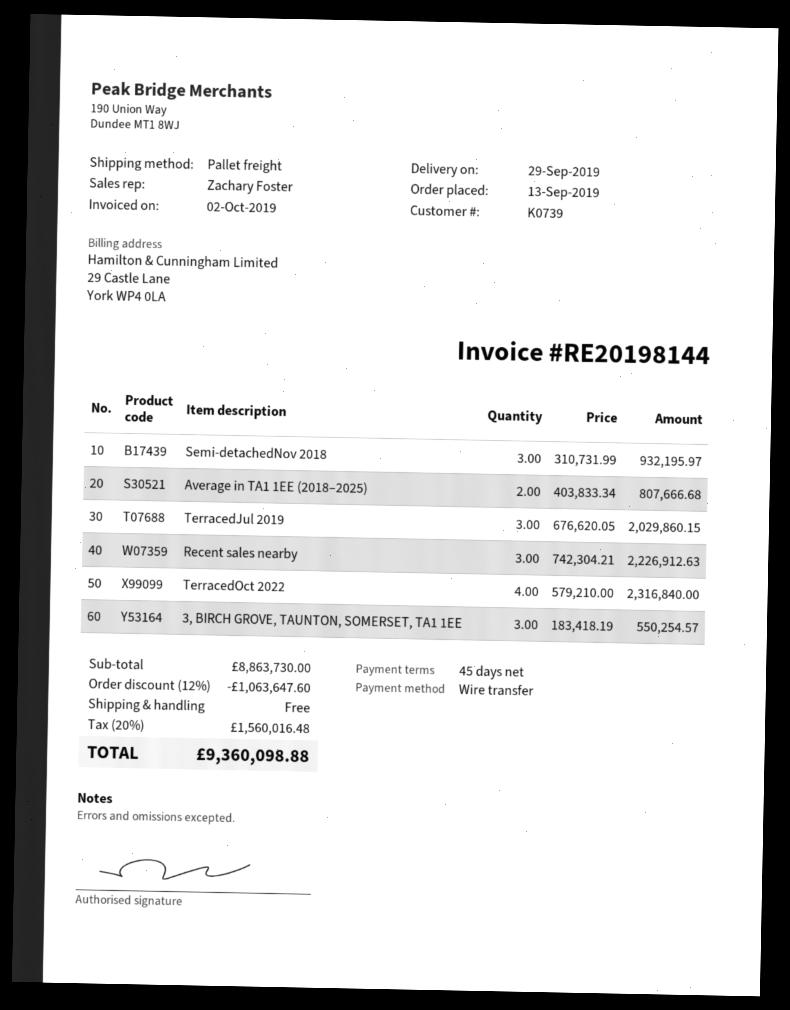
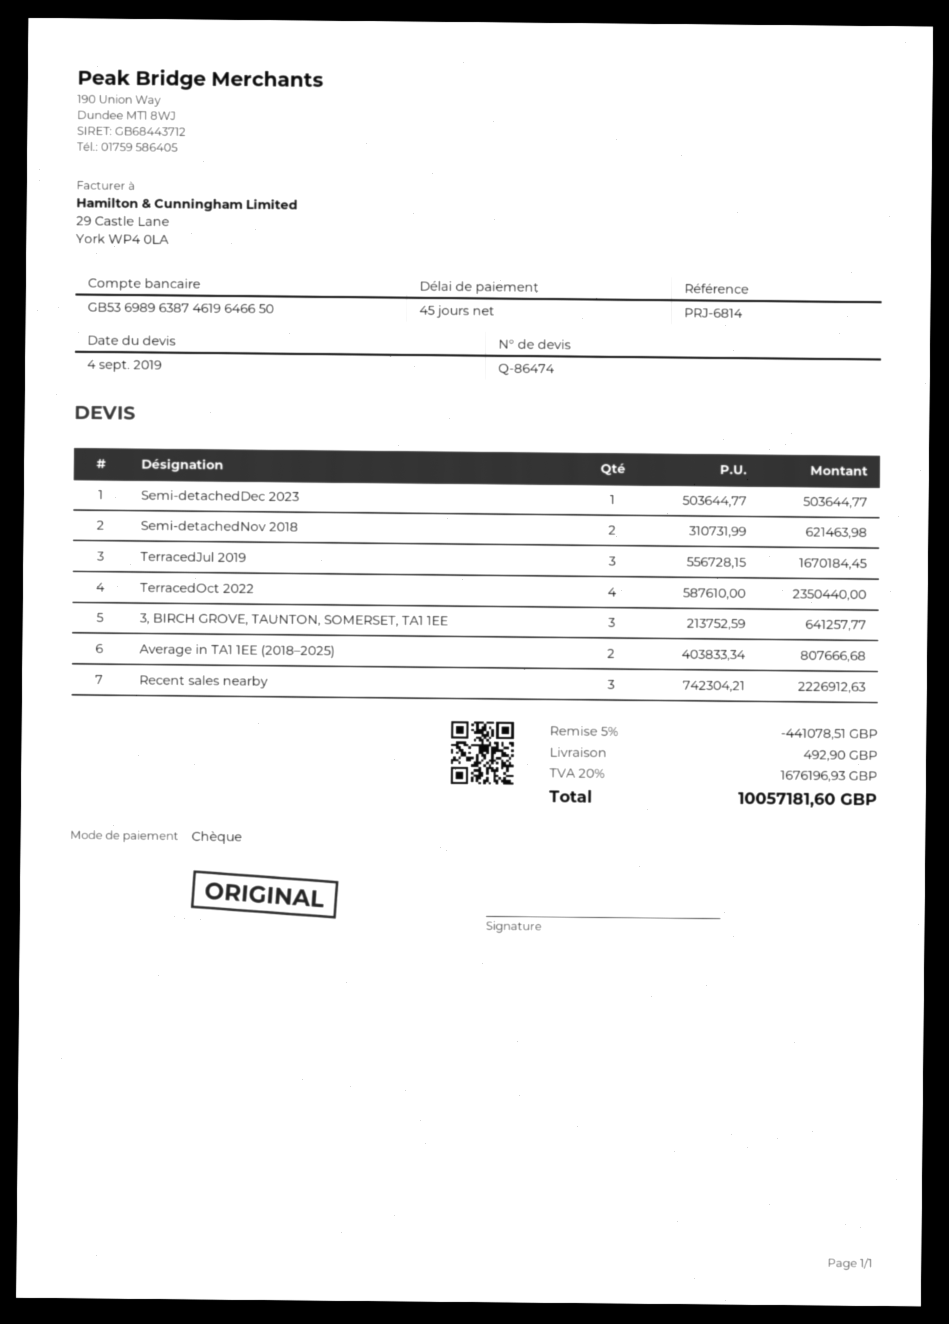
payment method: bank transfer -> cheque
Semi-detachedNov 2018: 3 x 310731.99 = 932195.97 -> 2 x 310731.99 = 621463.98
TerracedJul 2019: 3 x 676620.05 = 2029860.15 -> 3 x 556728.15 = 1670184.45
TerracedOct 2022: 4 x 579210.00 = 2316840.00 -> 4 x 587610.00 = 2350440.00
3, BIRCH GROVE, TAUNTON, SOMERSET, TA1 1EE: 3 x 183418.19 = 550254.57 -> 3 x 213752.59 = 641257.77
Semi-detachedDec 2023: none -> 1 x 503644.77 = 503644.77
discount: 12% = 1063647.60 -> 5% = 441078.51
shipping: 0.00 -> 492.90
tax: 20% = 1560016.48 -> 20% = 1676196.93
total: 9360098.88 -> 10057181.60

